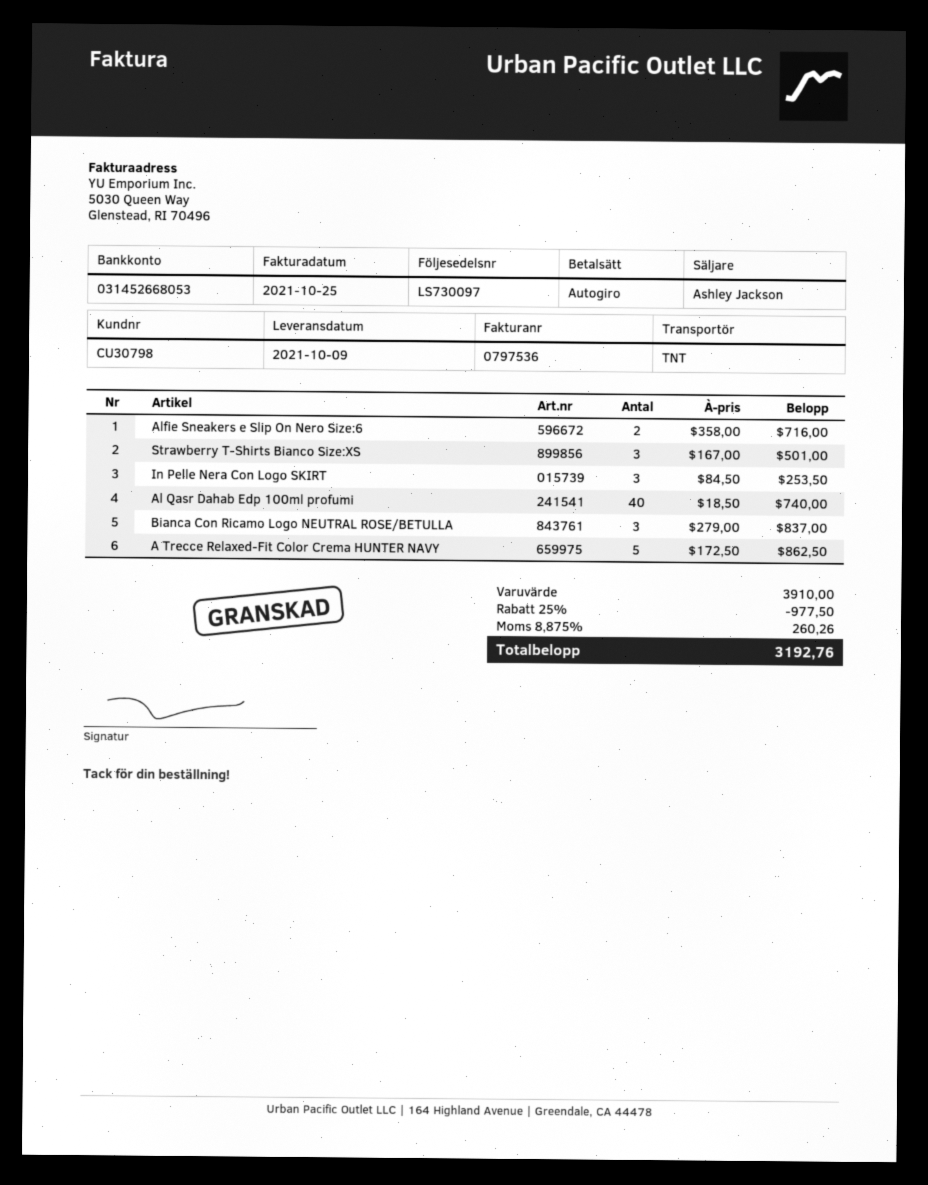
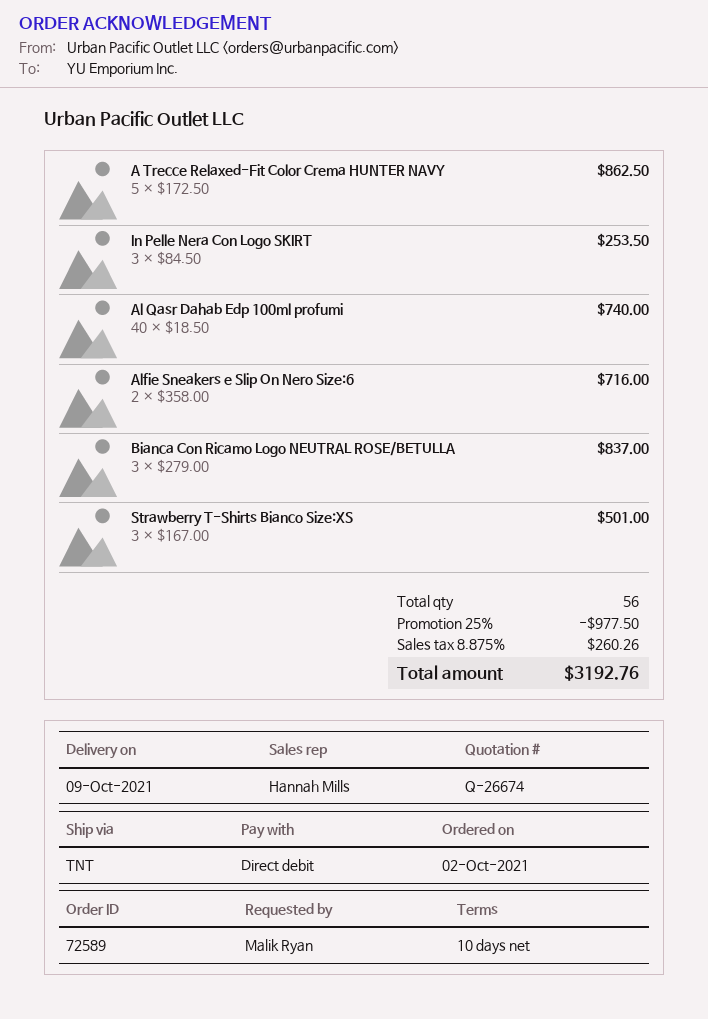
sales rep: Ashley Jackson -> Hannah Mills

